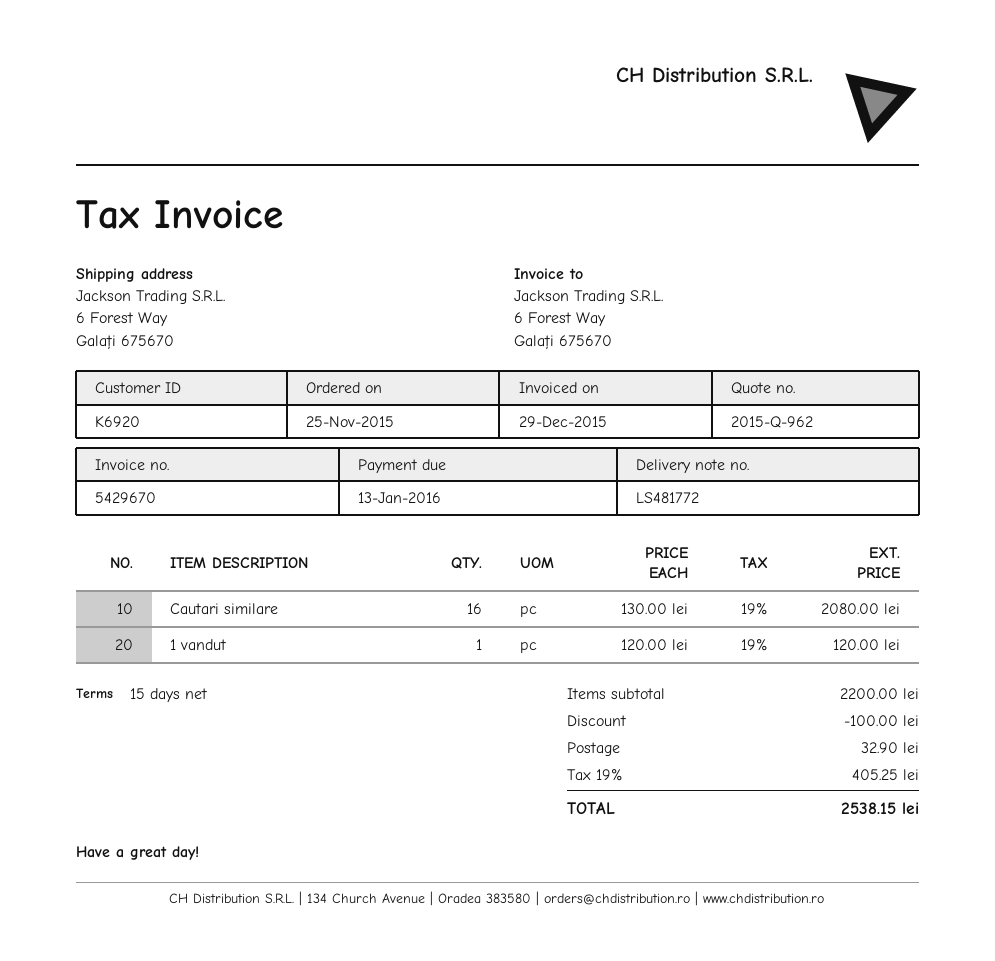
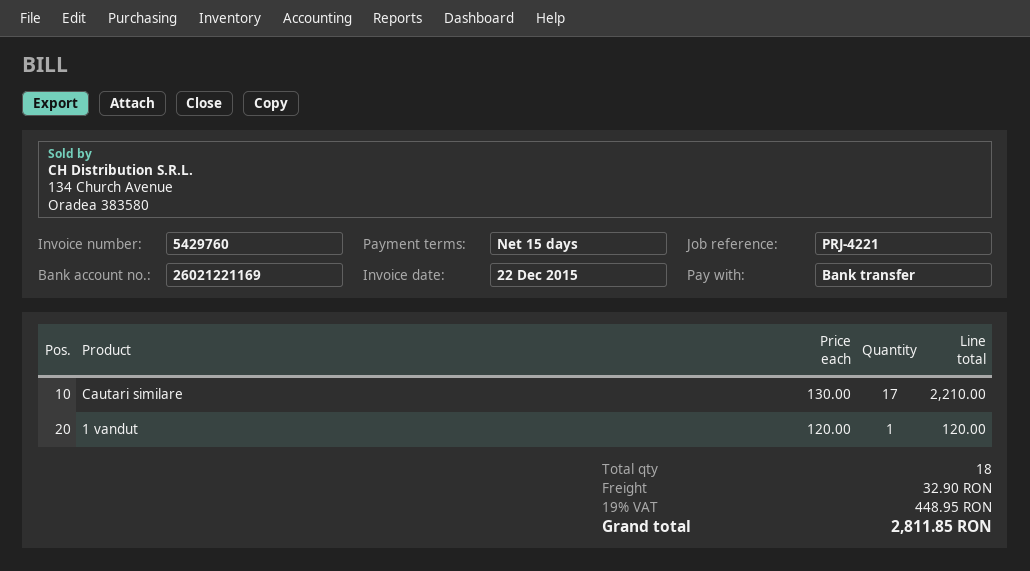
invoice number: 5429670 -> 5429760
invoice date: 2015-12-29 -> 2015-12-22
Cautari similare: 16 x 130.00 = 2080.00 -> 17 x 130.00 = 2210.00
discount: 100.00 -> none
tax: 19% = 405.25 -> 19% = 448.95
total: 2538.15 -> 2811.85

